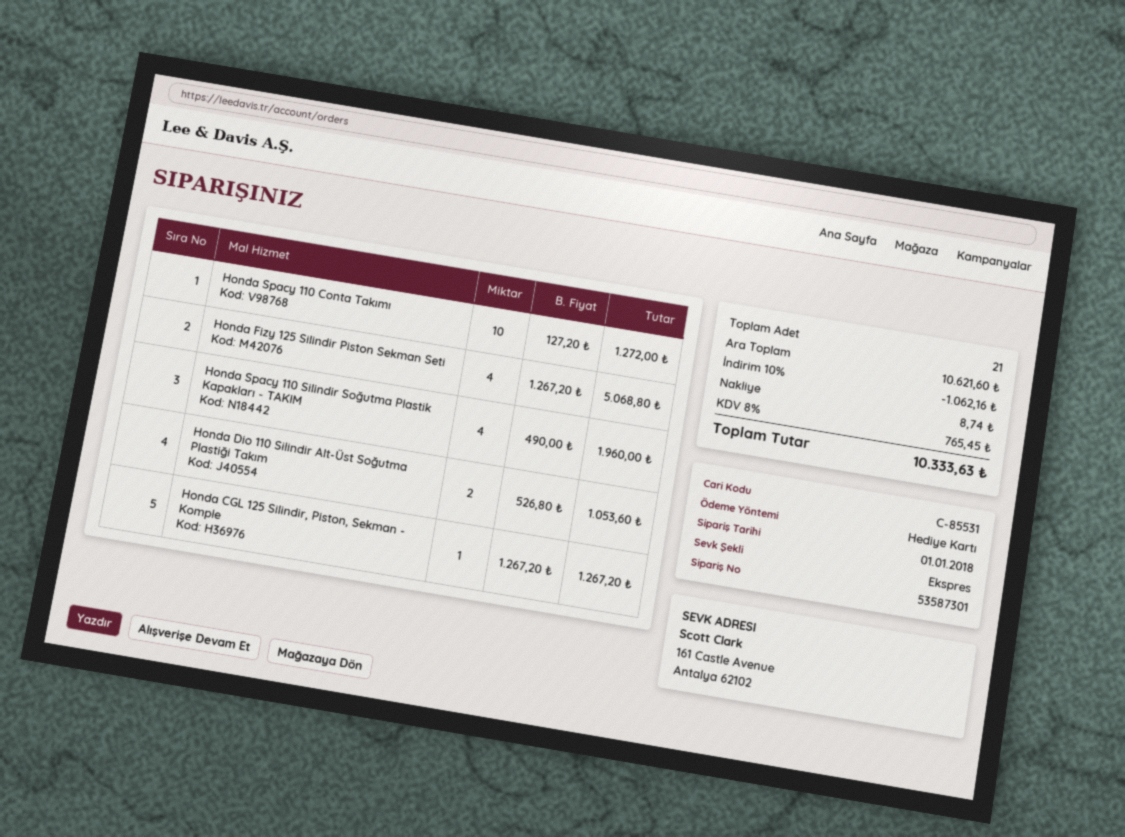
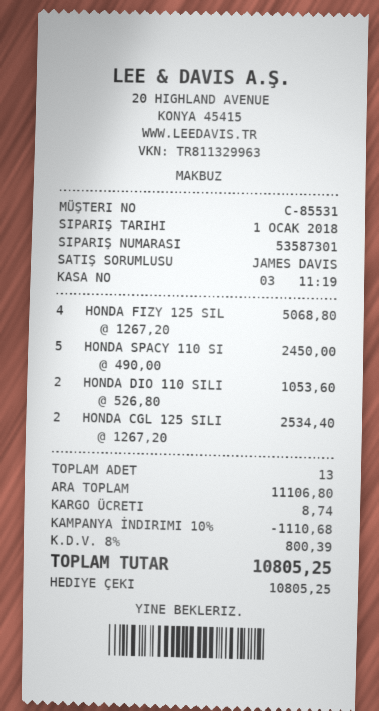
Honda Spacy 110 Conta Takımı: 10 x 127.20 = 1272.00 -> none
Honda Spacy 110 Silindir Soğutma Plastik Kapakları - TAKIM: 4 x 490.00 = 1960.00 -> 5 x 490.00 = 2450.00
Honda CGL 125 Silindir, Piston, Sekman - Komple: 1 x 1267.20 = 1267.20 -> 2 x 1267.20 = 2534.40
total quantity: 21 -> 13
subtotal: 10621.60 -> 11106.80
discount: 10% = 1062.16 -> 10% = 1110.68
tax: 8% = 765.45 -> 8% = 800.39
total: 10333.63 -> 10805.25

